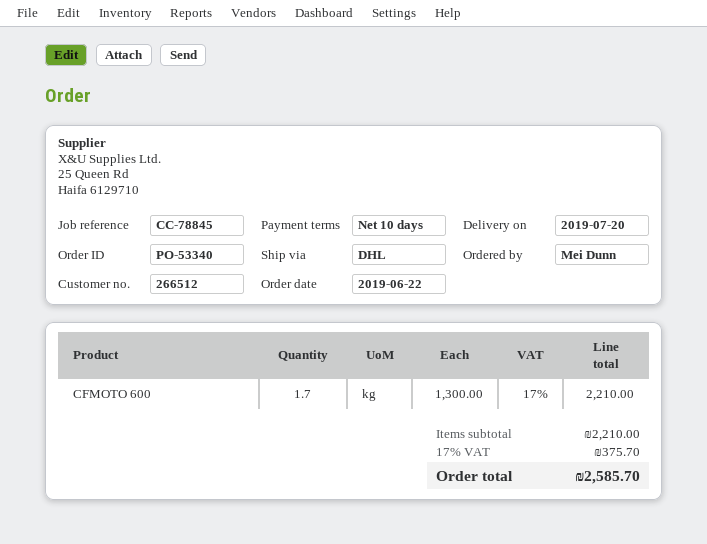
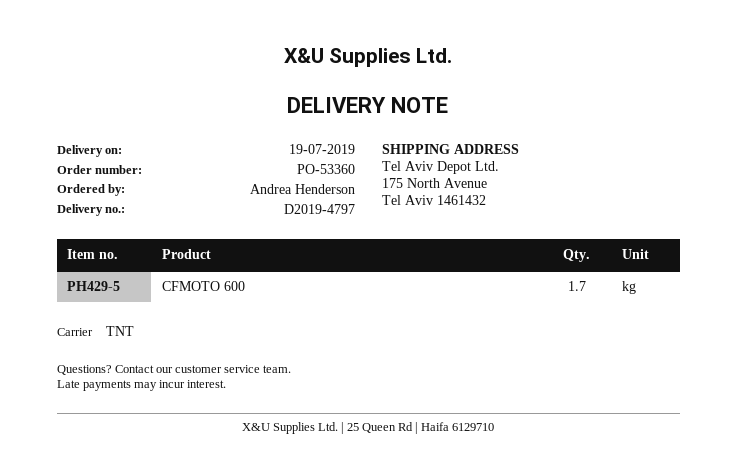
order number: PO-53340 -> PO-53360
delivery date: 2019-07-20 -> 2019-07-19
ordered by: Mei Dunn -> Andrea Henderson
shipping method: DHL -> TNT

